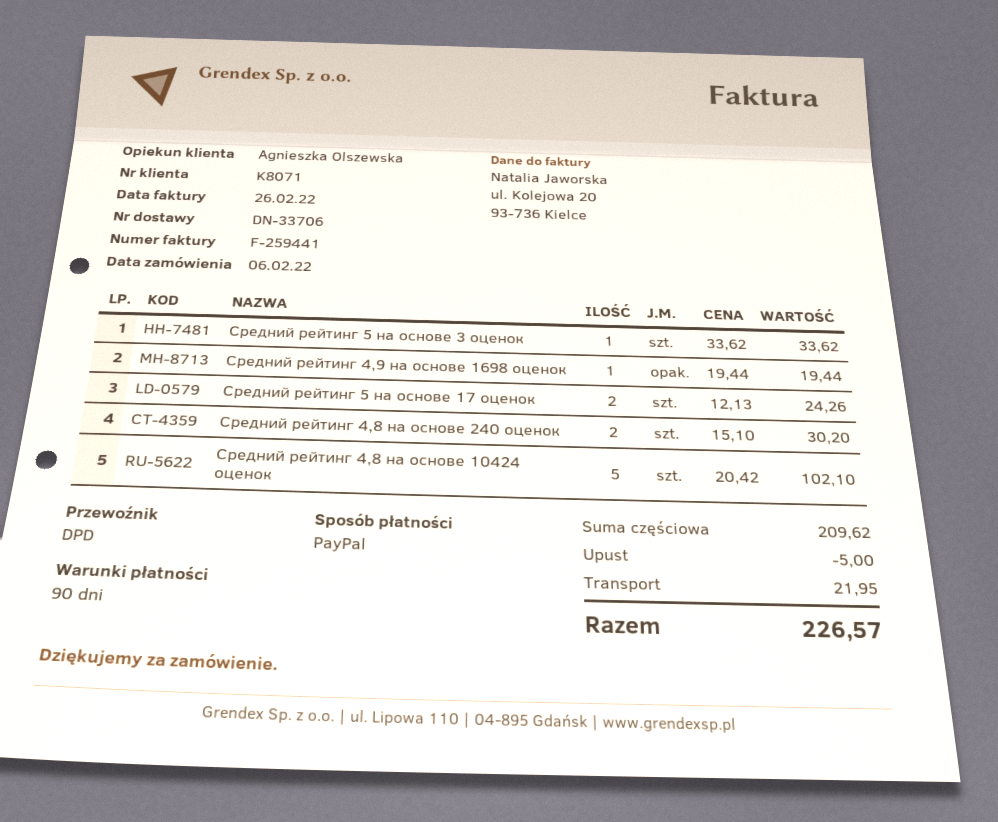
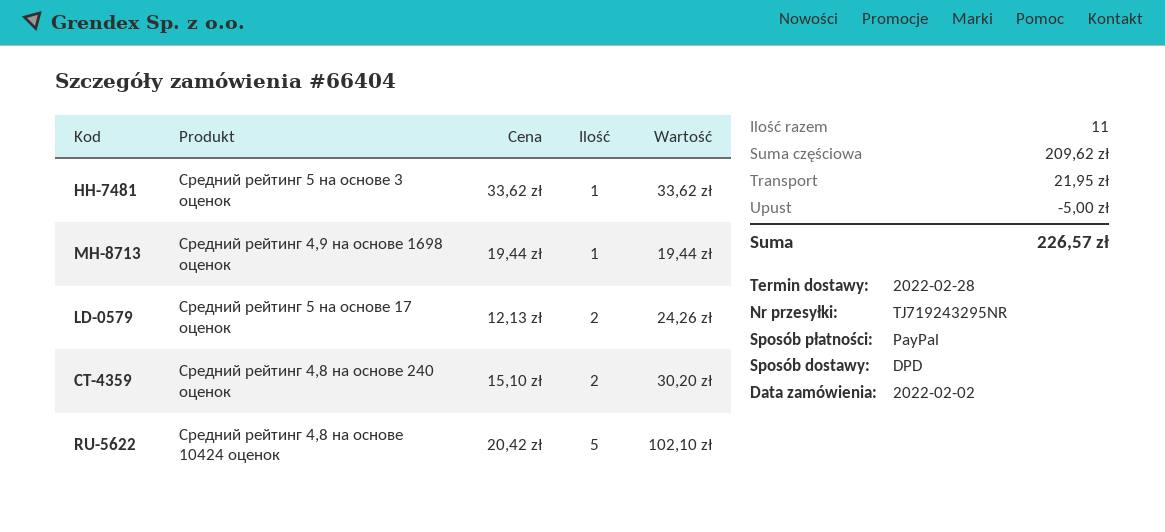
order date: 2022-02-06 -> 2022-02-02

